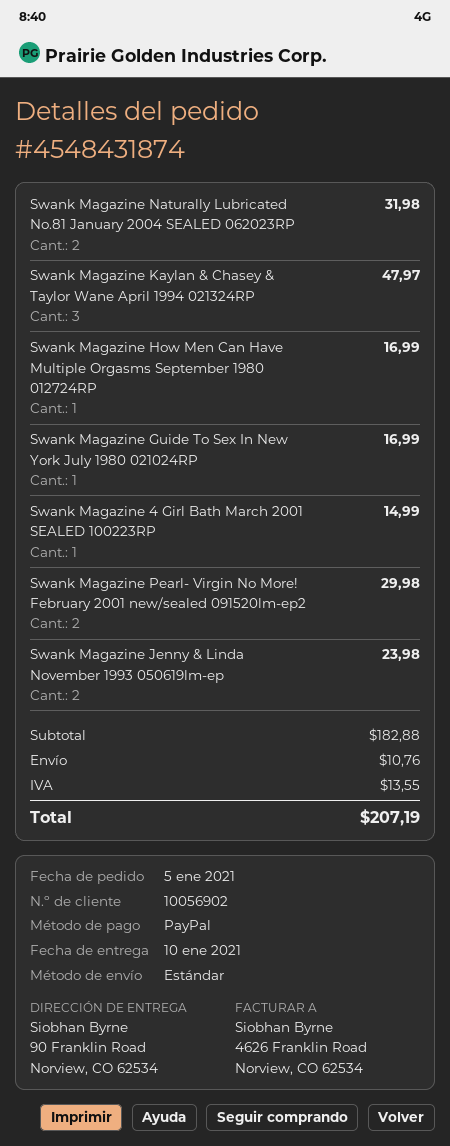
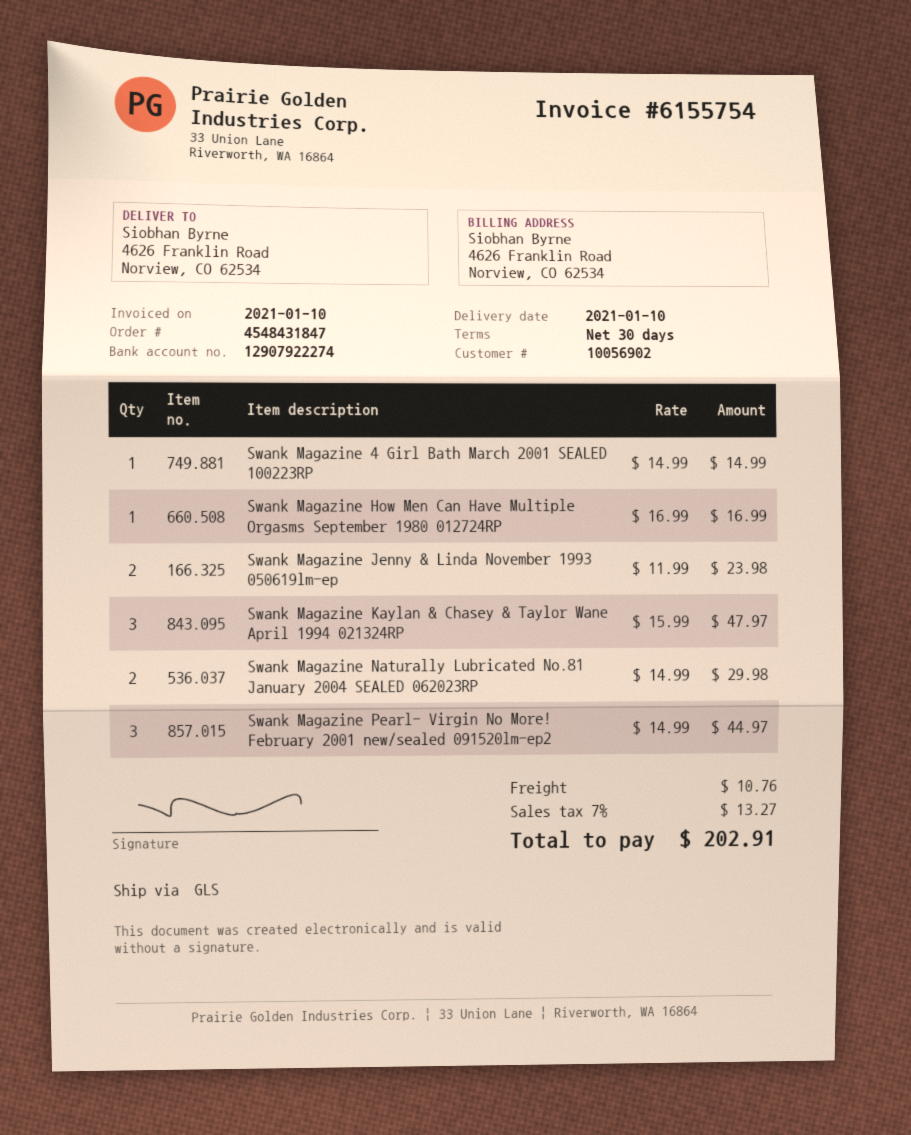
order number: 4548431874 -> 4548431847
shipping method: standard -> GLS
ship to: 90 Franklin Road, Norview, CO 62534 -> 4626 Franklin Road, Norview, CO 62534
Swank Magazine Naturally Lubricated No.81 January 2004 SEALED 062023RP: 2 for 31.98 -> 2 for 29.98
Swank Magazine Guide To Sex In New York July 1980 021024RP: 1 for 16.99 -> none
Swank Magazine Pearl- Virgin No More! February 2001 new/sealed 091520lm-ep2: 2 for 29.98 -> 3 for 44.97
tax: 13.55 -> 13.27
total: 207.19 -> 202.91

